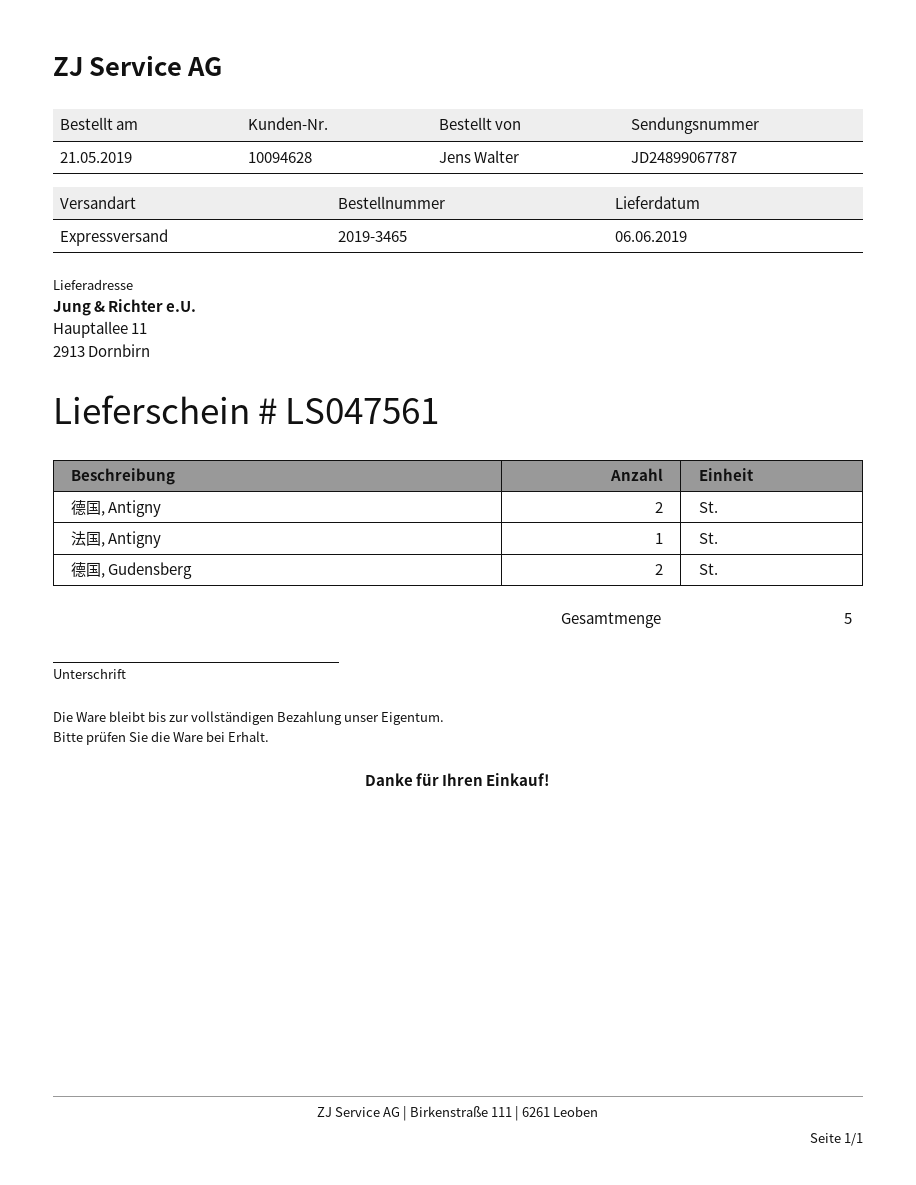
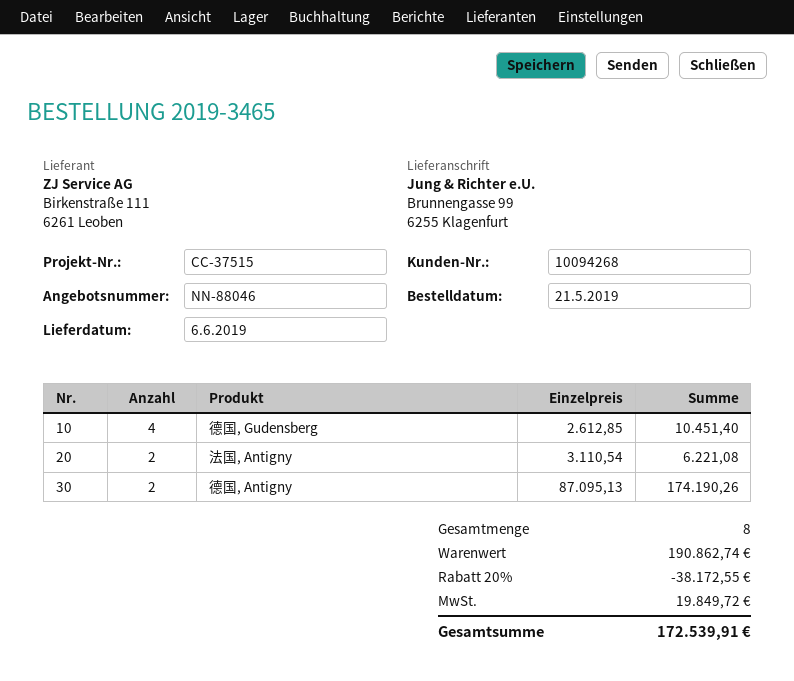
customer number: 10094628 -> 10094268
ship to: Hauptallee 11, 2913 Dornbirn -> Brunnengasse 99, 6255 Klagenfurt
法国, Antigny: 1 -> 2
德国, Gudensberg: 2 -> 4
total quantity: 5 -> 8

